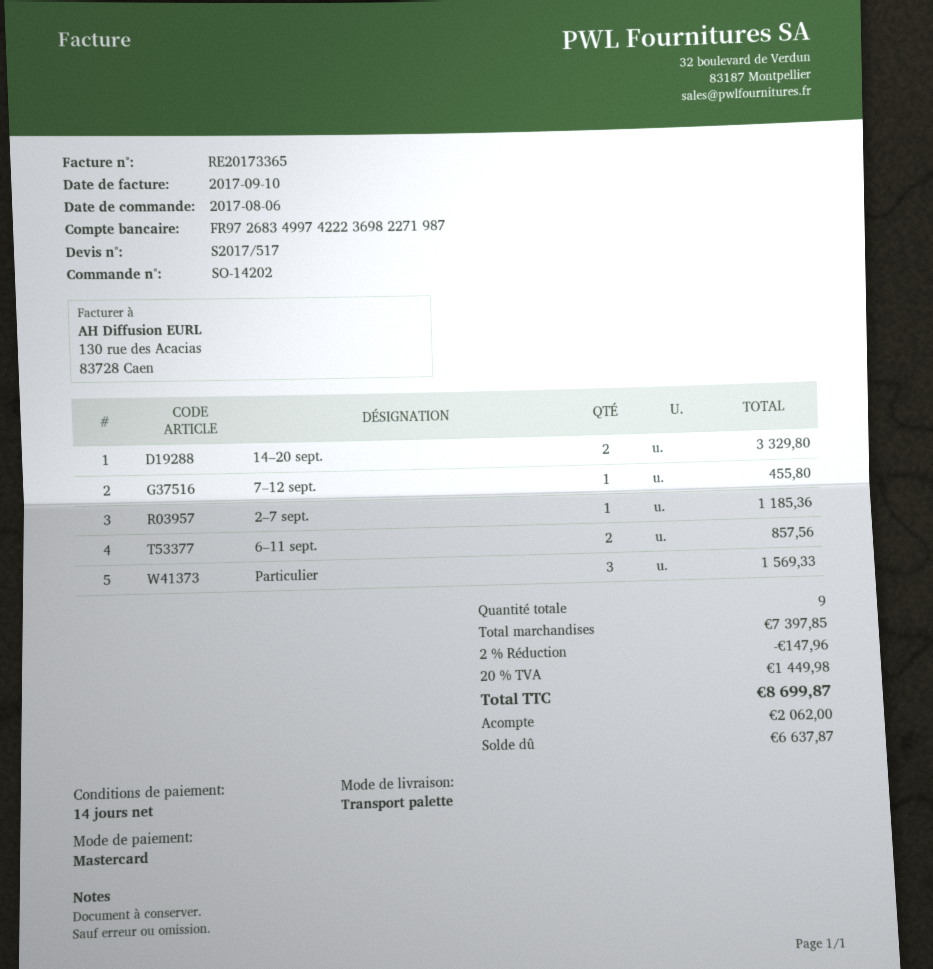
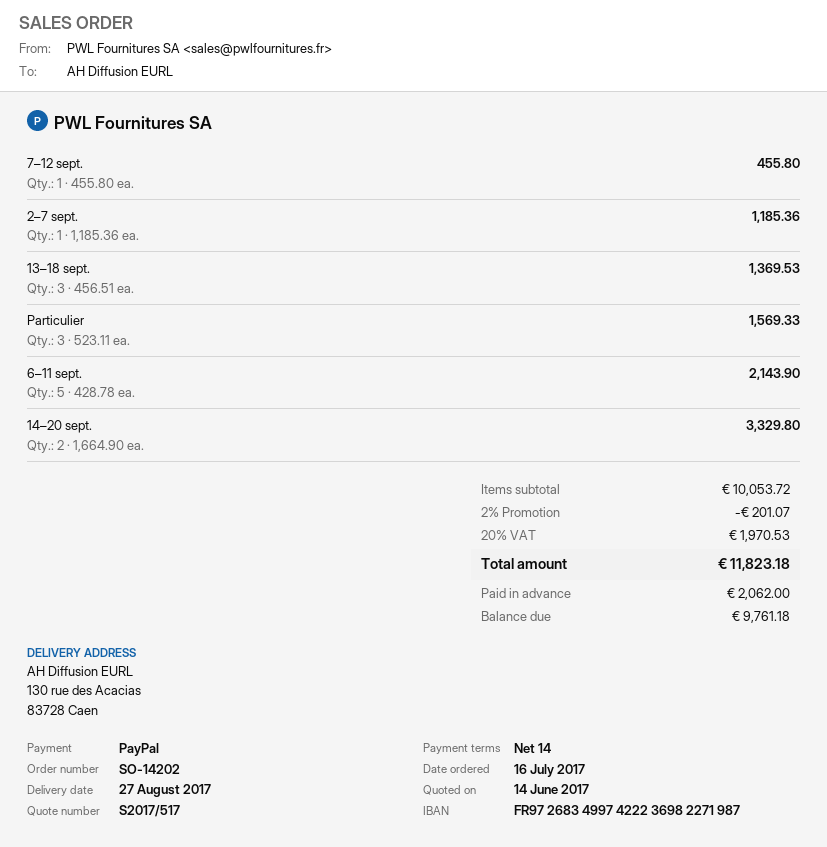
order date: 2017-08-06 -> 2017-07-16
payment method: Mastercard -> PayPal
6–11 sept.: 2 for 857.56 -> 5 for 2143.90
13–18 sept.: none -> 3 for 1369.53
subtotal: 7397.85 -> 10053.72
discount: 2% = 147.96 -> 2% = 201.07
tax: 20% = 1449.98 -> 20% = 1970.53
total: 8699.87 -> 11823.18
balance: 6637.87 -> 9761.18

